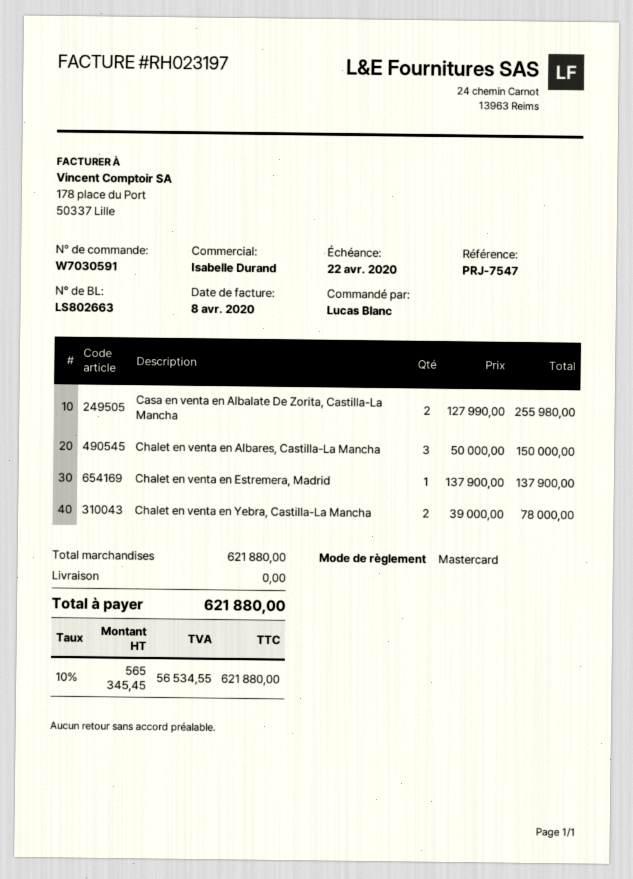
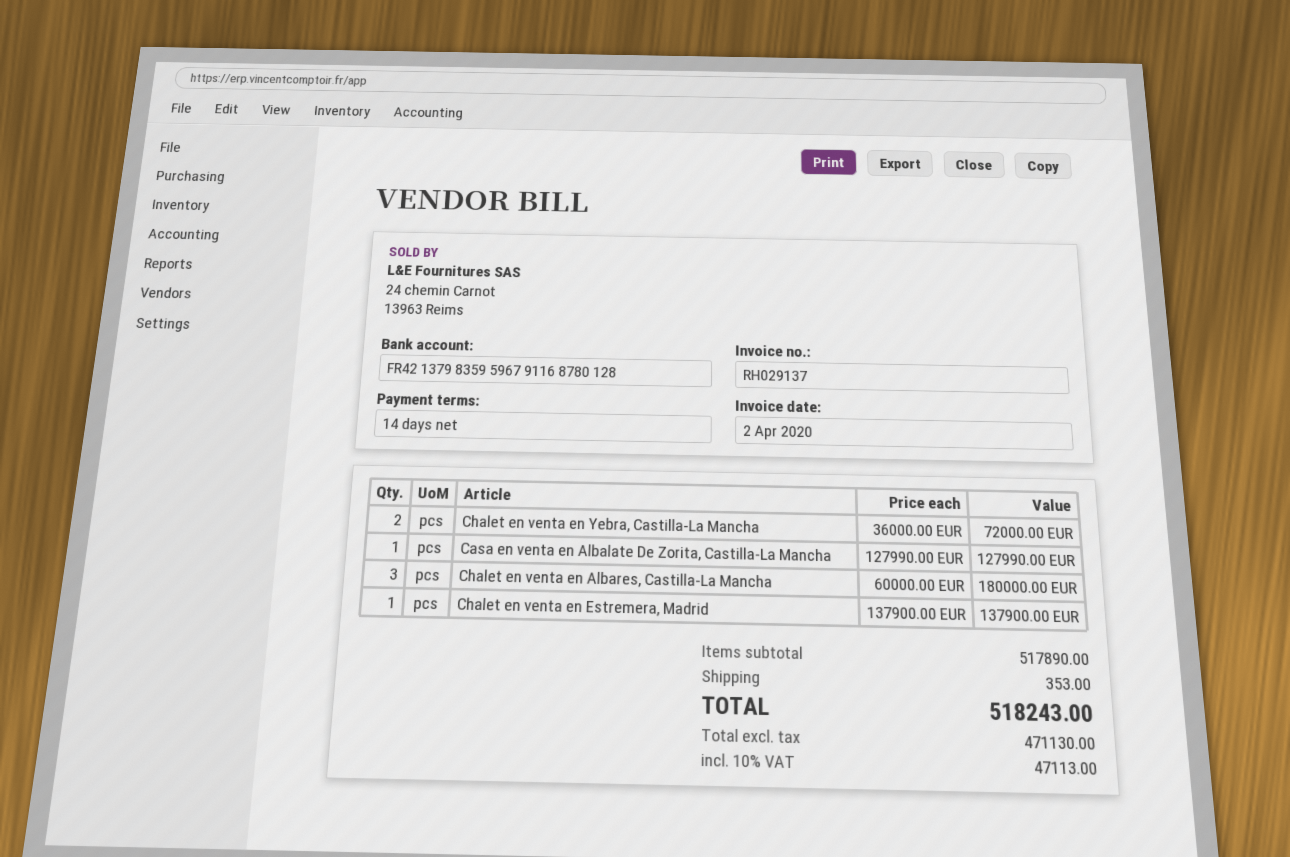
invoice number: RH023197 -> RH029137
invoice date: 2020-04-08 -> 2020-04-02
Casa en venta en Albalate De Zorita, Castilla-La Mancha: 2 x 127990.00 = 255980.00 -> 1 x 127990.00 = 127990.00
Chalet en venta en Albares, Castilla-La Mancha: 3 x 50000.00 = 150000.00 -> 3 x 60000.00 = 180000.00
Chalet en venta en Yebra, Castilla-La Mancha: 2 x 39000.00 = 78000.00 -> 2 x 36000.00 = 72000.00
subtotal: 621880.00 -> 517890.00
shipping: 0.00 -> 353.00
net: 565345.45 -> 471130.00
tax: 10% = 56534.55 -> 10% = 47113.00
total: 621880.00 -> 518243.00

